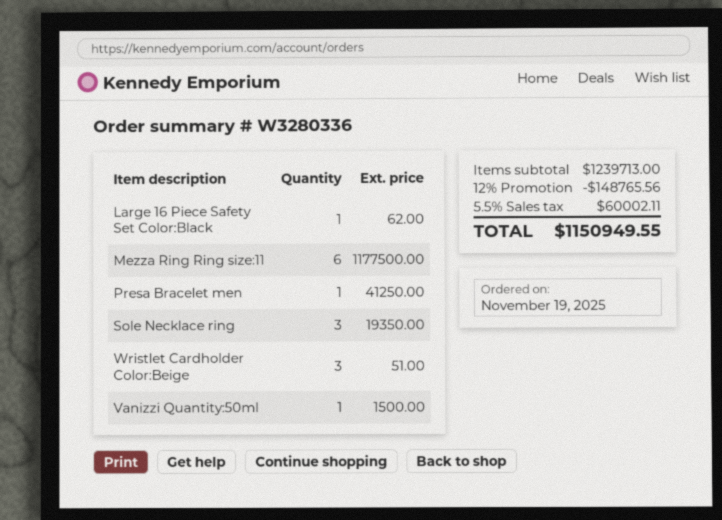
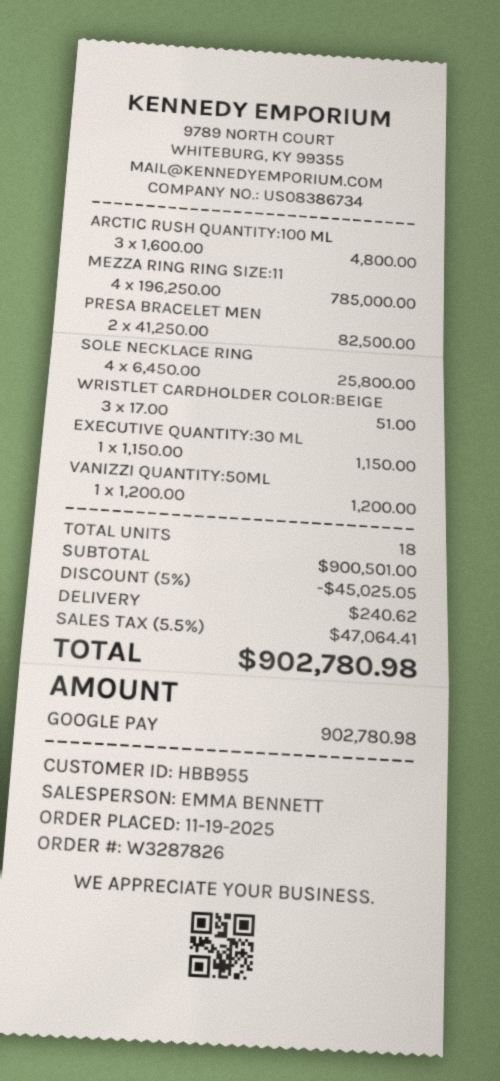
order number: W3280336 -> W3287826
Large 16 Piece Safety Set Color:Black: 1 for 62.00 -> none
Mezza Ring Ring size:11: 6 for 1177500.00 -> 4 for 785000.00
Presa Bracelet men: 1 for 41250.00 -> 2 for 82500.00
Sole Necklace ring: 3 for 19350.00 -> 4 for 25800.00
Vanizzi Quantity:50ml: 1 for 1500.00 -> 1 for 1200.00
ARCTIC RUSH QUANTITY:100 ML: none -> 3 for 4800.00
EXECUTIVE QUANTITY:30 ML: none -> 1 for 1150.00
subtotal: 1239713.00 -> 900501.00
discount: 12% = 148765.56 -> 5% = 45025.05
shipping: none -> 240.62
tax: 5.5% = 60002.11 -> 5.5% = 47064.41
total: 1150949.55 -> 902780.98

